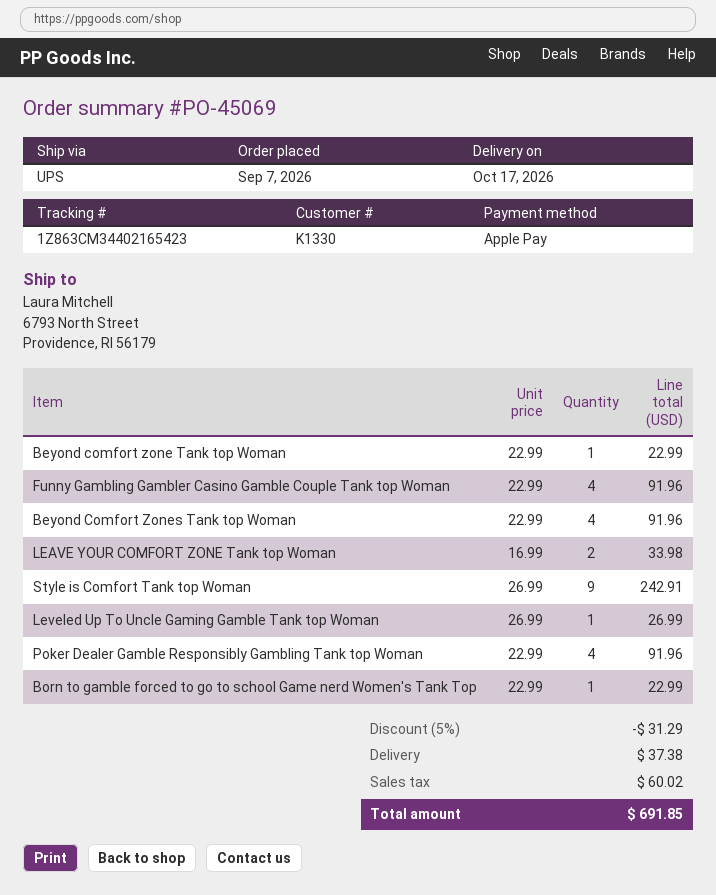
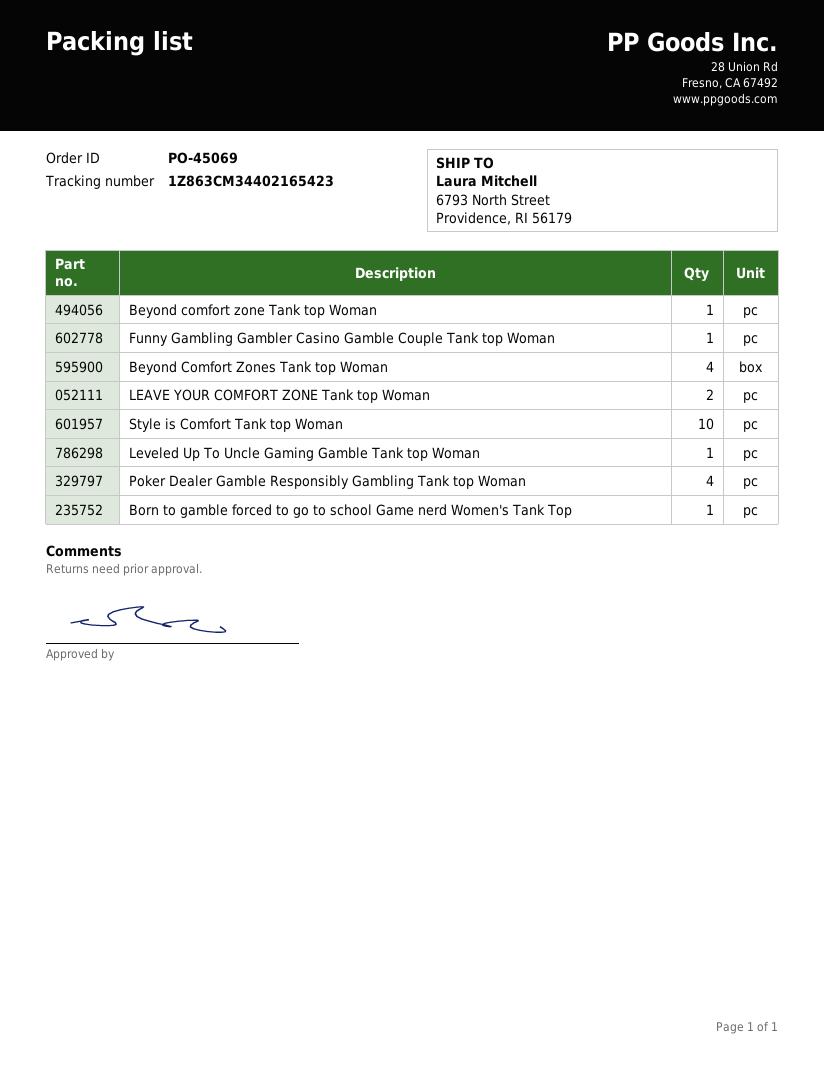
Funny Gambling Gambler Casino Gamble Couple Tank top Woman: 4 -> 1
Style is Comfort Tank top Woman: 9 -> 10

